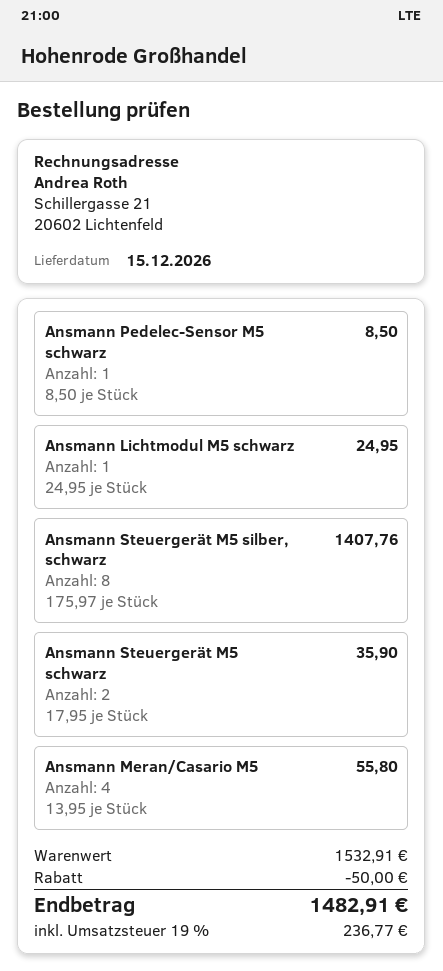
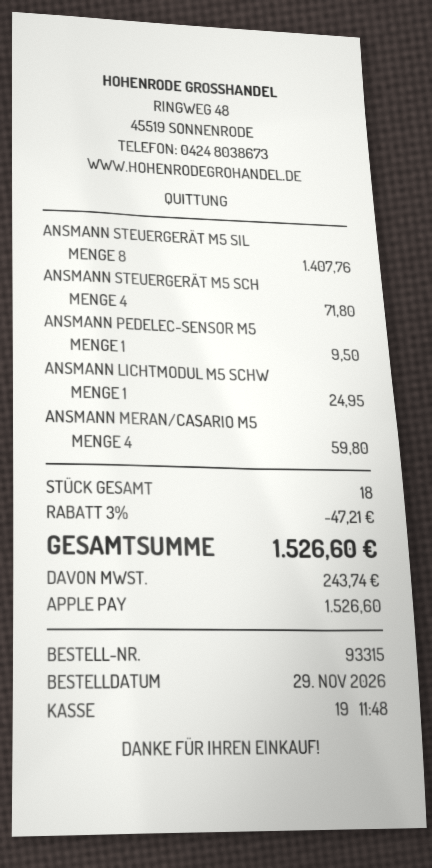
Ansmann Pedelec-Sensor M5 schwarz: 1 for 8.50 -> 1 for 9.50
Ansmann Steuergerät M5 schwarz: 2 for 35.90 -> 4 for 71.80
Ansmann Meran/Casario M5: 4 for 55.80 -> 4 for 59.80
discount: 50.00 -> 47.21
tax: 236.77 -> 243.74
total: 1482.91 -> 1526.60

